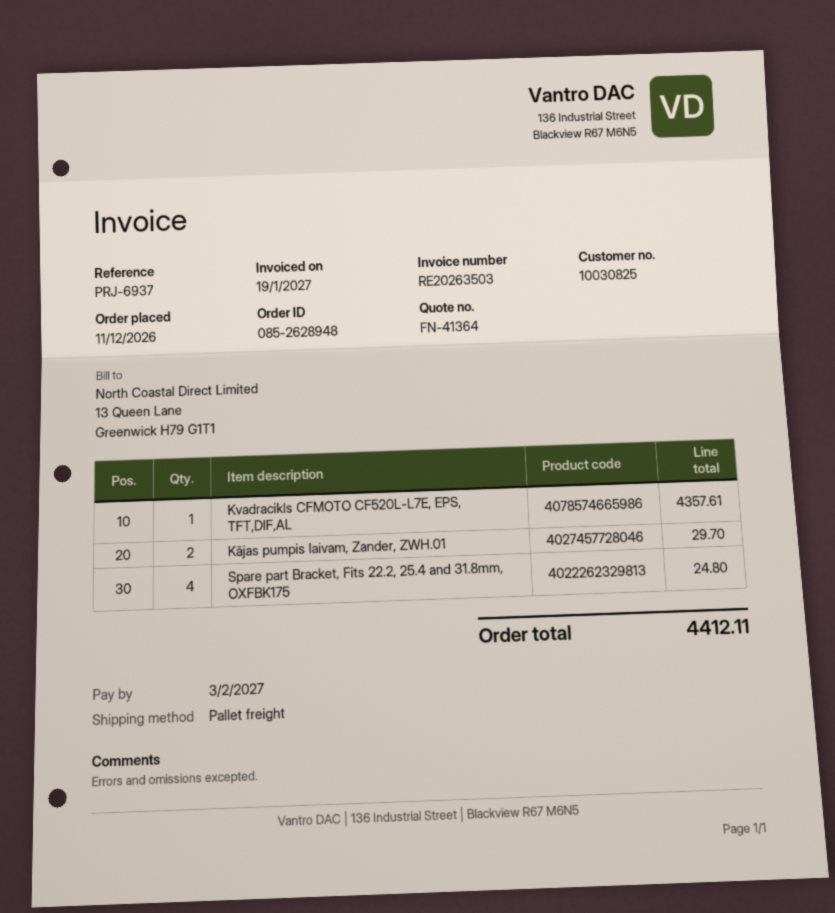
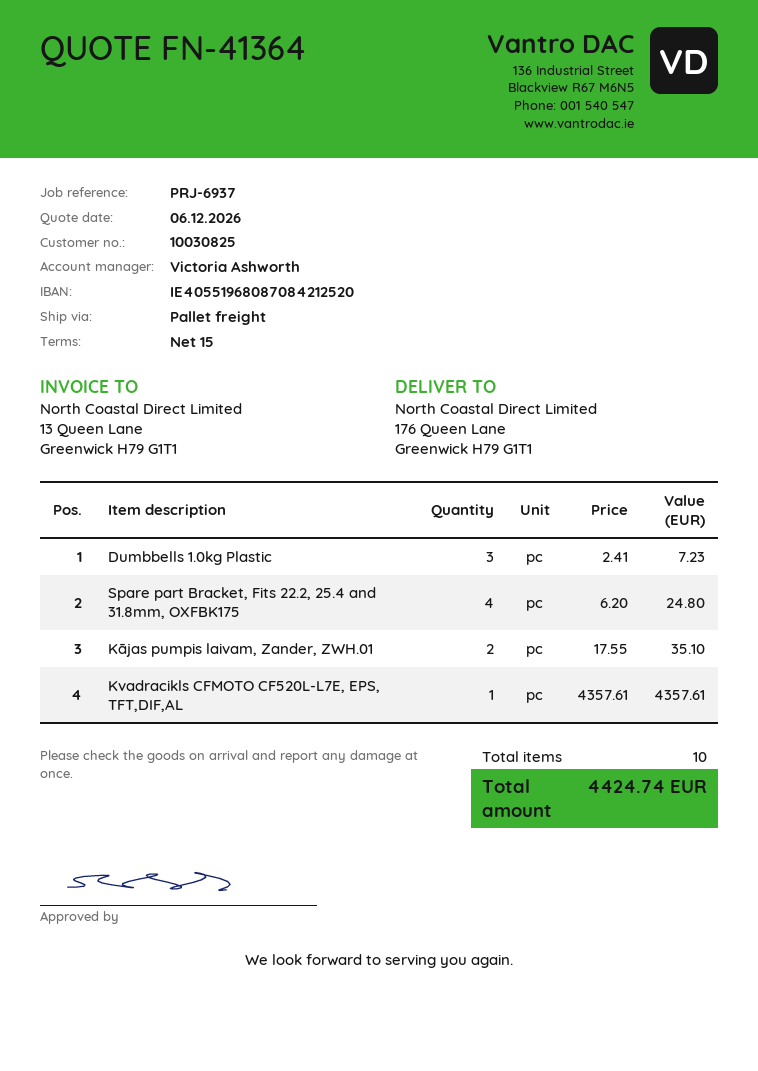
Kājas pumpis laivam, Zander, ZWH.01: 2 for 29.70 -> 2 for 35.10
Dumbbells 1.0kg Plastic: none -> 3 for 7.23
total: 4412.11 -> 4424.74

